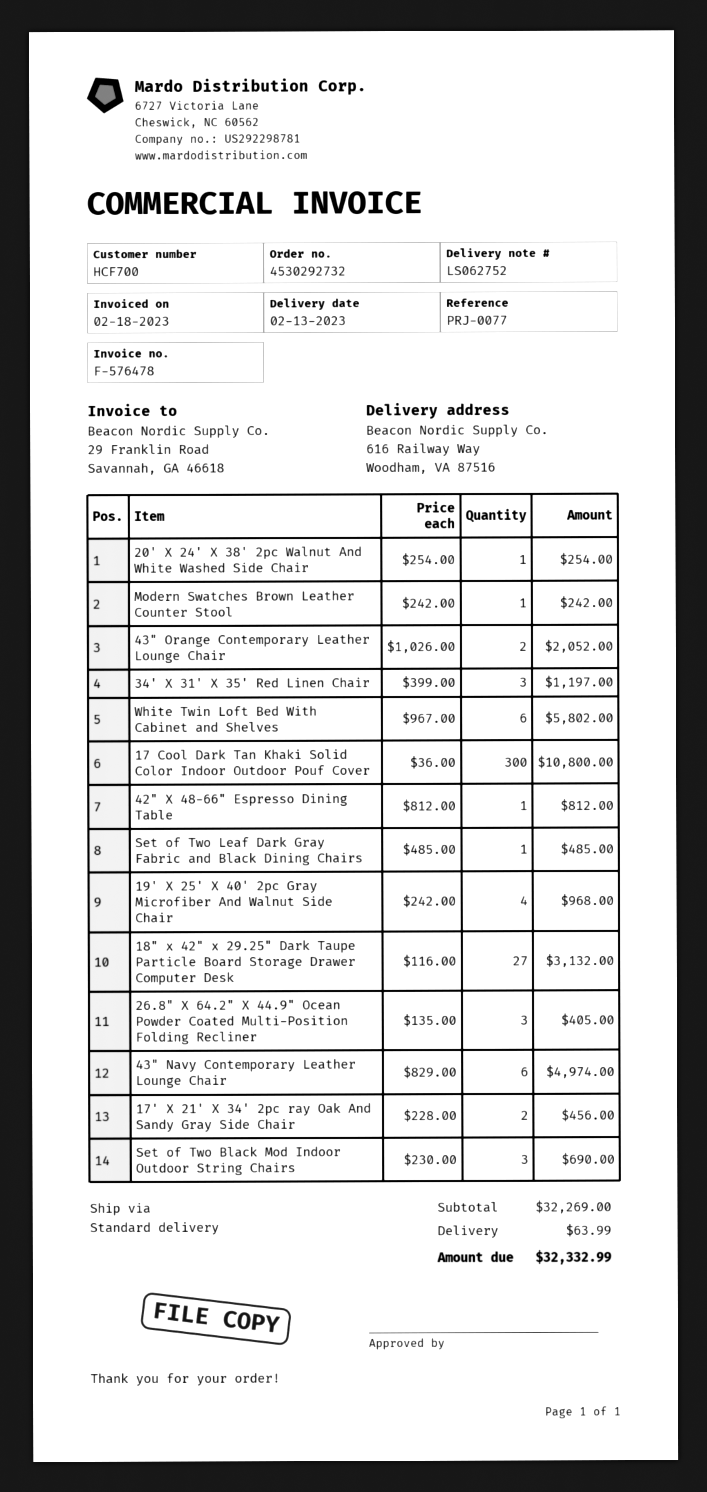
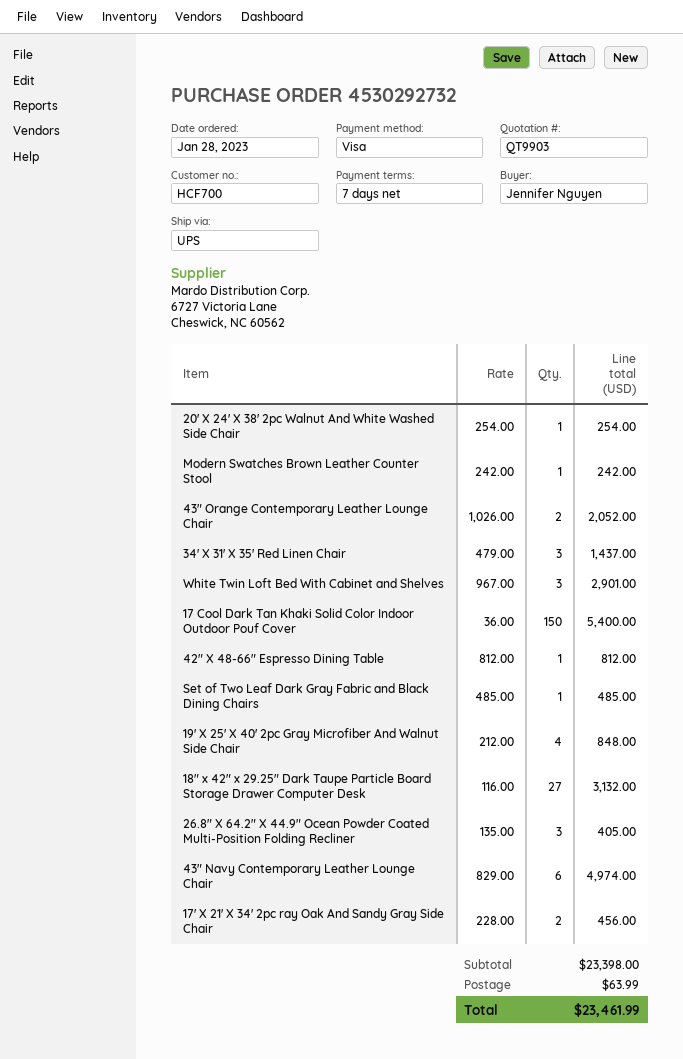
shipping method: standard -> UPS
34' X 31' X 35' Red Linen Chair: 3 x 399.00 = 1197.00 -> 3 x 479.00 = 1437.00
White Twin Loft Bed With Cabinet and Shelves: 6 x 967.00 = 5802.00 -> 3 x 967.00 = 2901.00
17 Cool Dark Tan Khaki Solid Color Indoor Outdoor Pouf Cover: 300 x 36.00 = 10800.00 -> 150 x 36.00 = 5400.00
19' X 25' X 40' 2pc Gray Microfiber And Walnut Side Chair: 4 x 242.00 = 968.00 -> 4 x 212.00 = 848.00
Set of Two Black Mod Indoor Outdoor String Chairs: 3 x 230.00 = 690.00 -> none
subtotal: 32269.00 -> 23398.00
total: 32332.99 -> 23461.99

